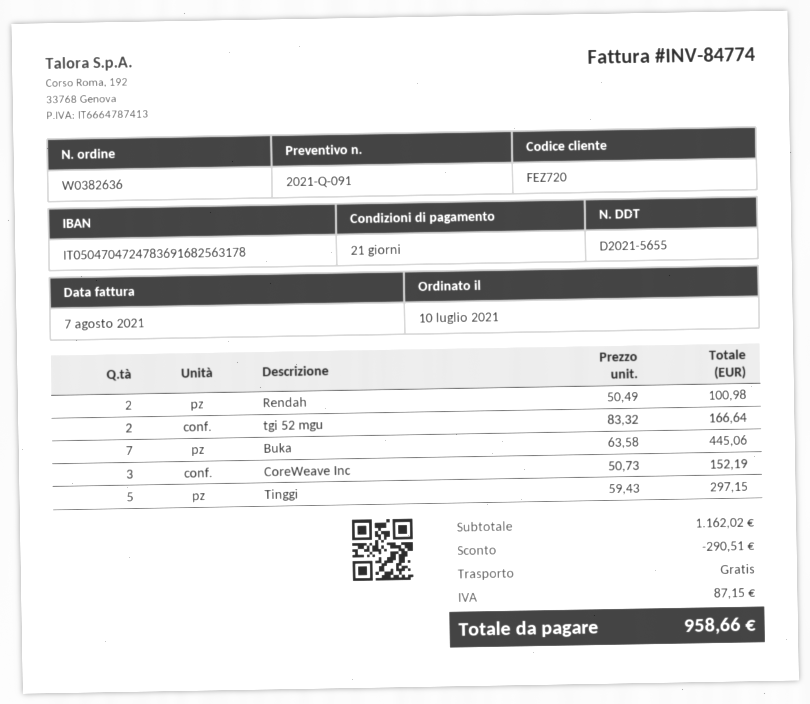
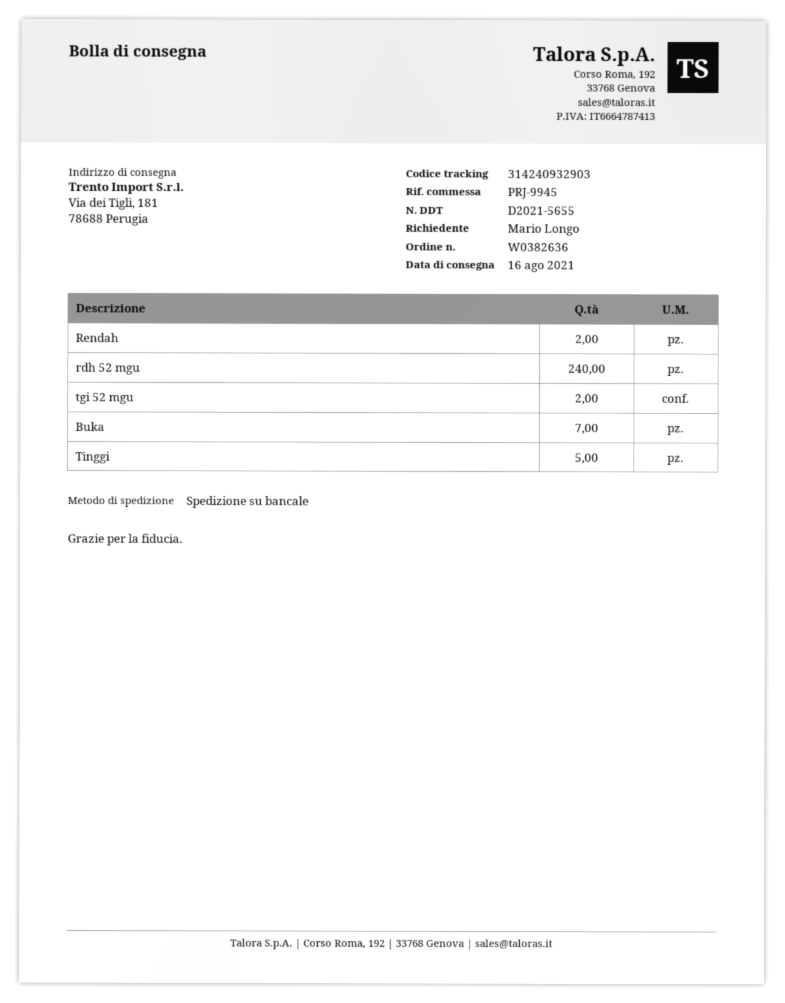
CoreWeave Inc: 3 -> none
rdh 52 mgu: none -> 240

